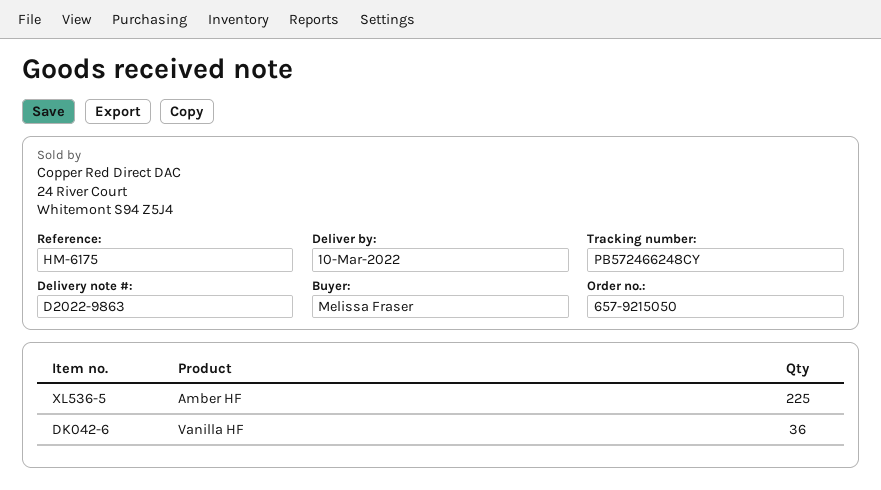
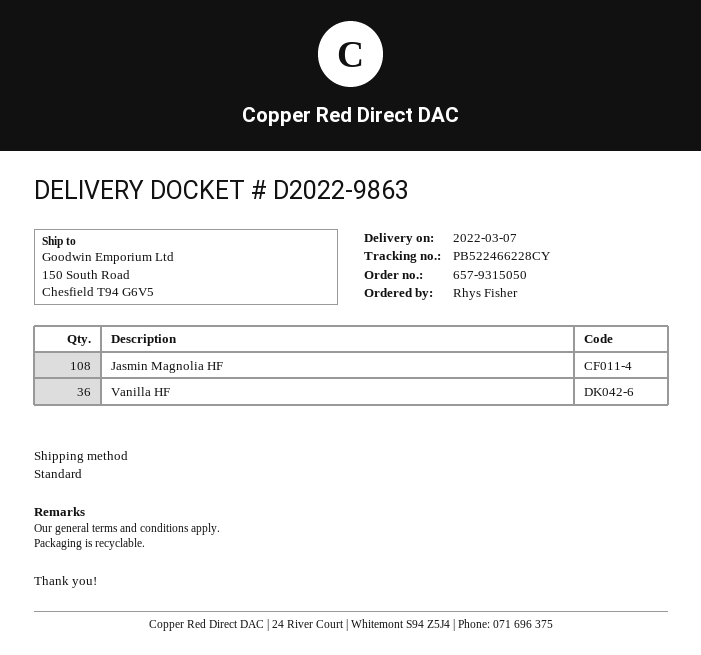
order number: 657-9215050 -> 657-9315050
delivery date: 2022-03-10 -> 2022-03-07
ordered by: Melissa Fraser -> Rhys Fisher
tracking number: PB572466248CY -> PB522466228CY
Amber HF: 225 -> none
Jasmin Magnolia HF: none -> 108

